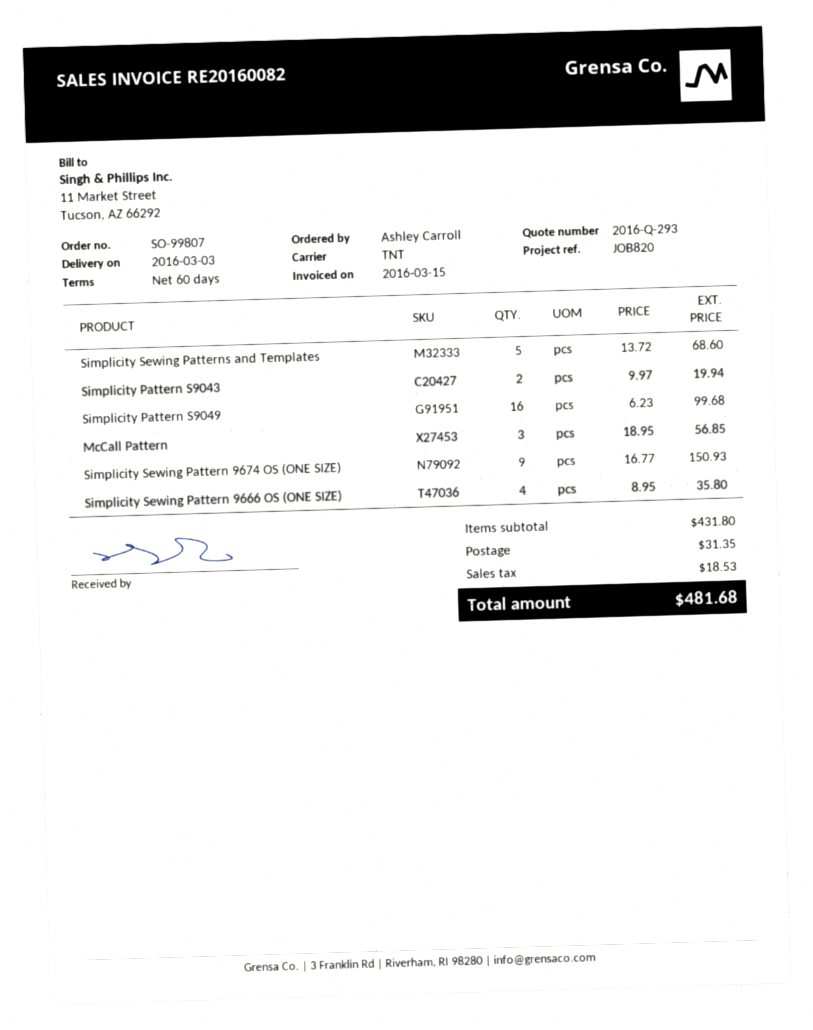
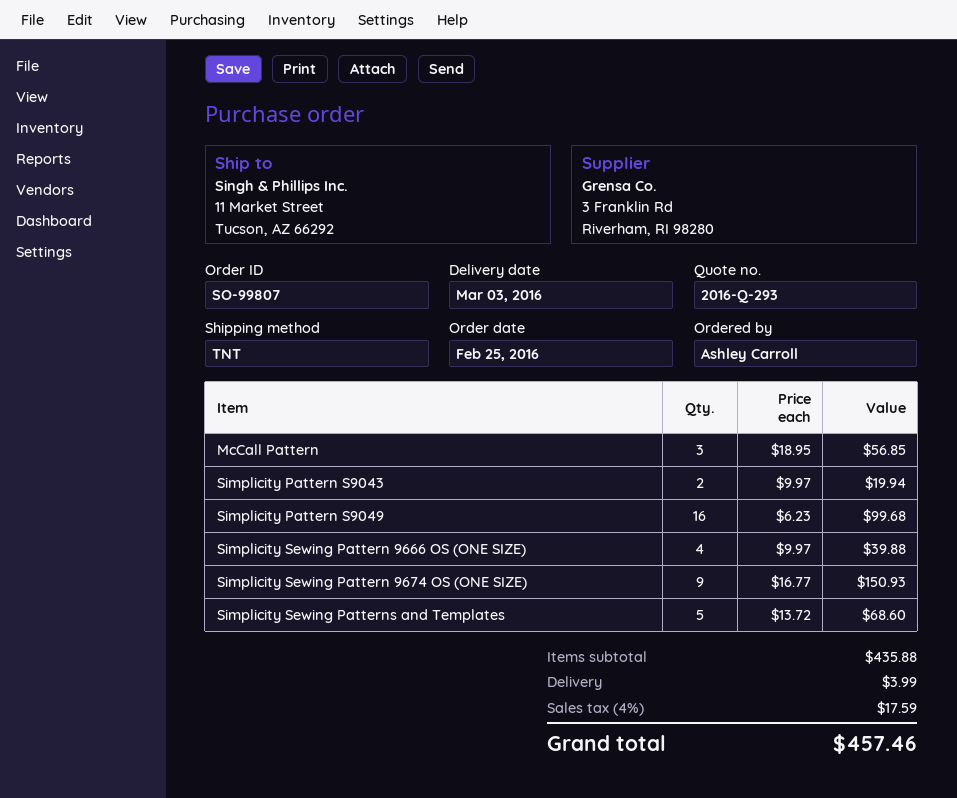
Simplicity Sewing Pattern 9666 OS (ONE SIZE): 4 x 8.95 = 35.80 -> 4 x 9.97 = 39.88
subtotal: 431.80 -> 435.88
shipping: 31.35 -> 3.99
tax: 18.53 -> 17.59
total: 481.68 -> 457.46

